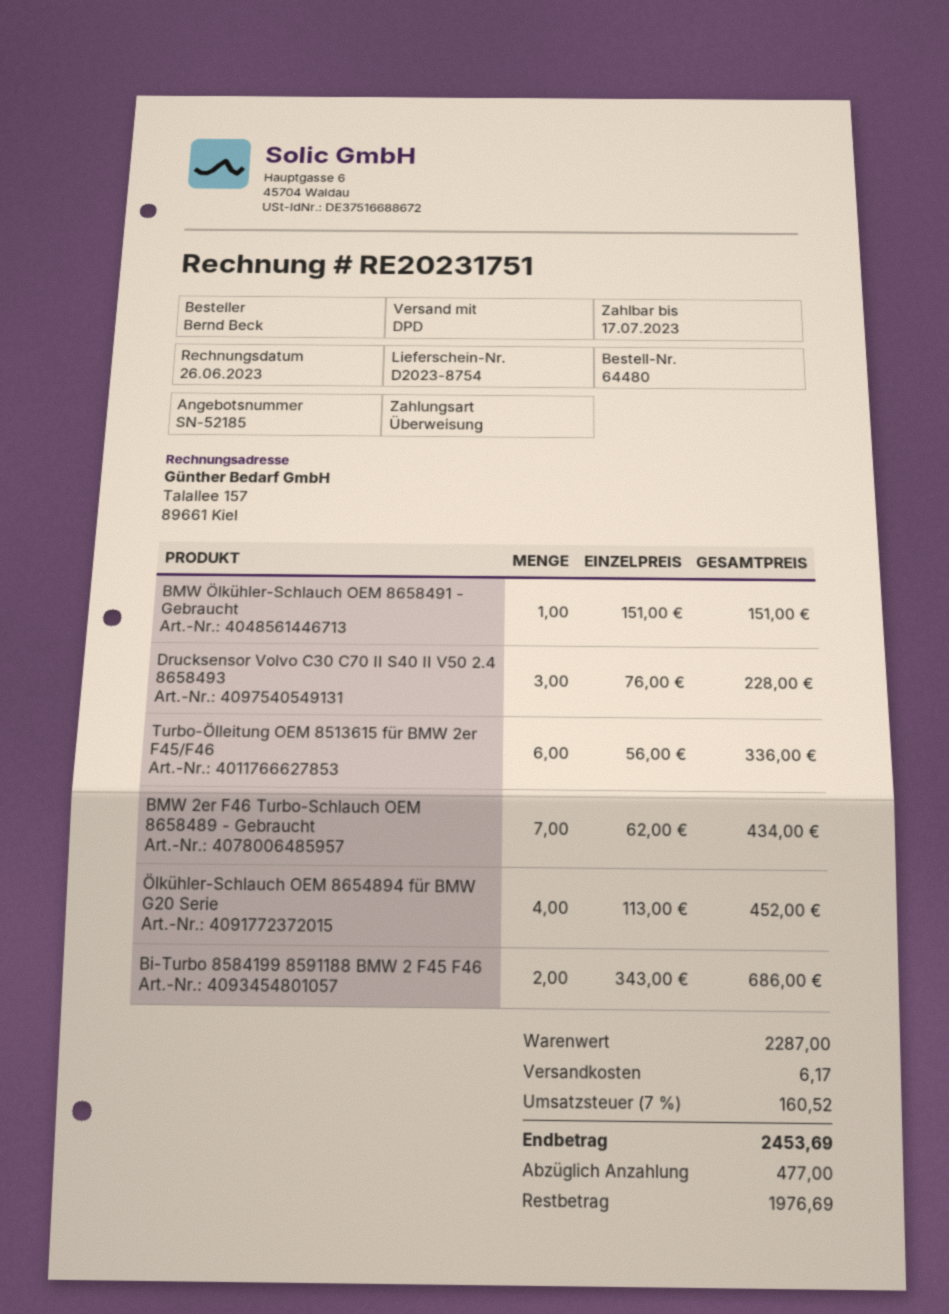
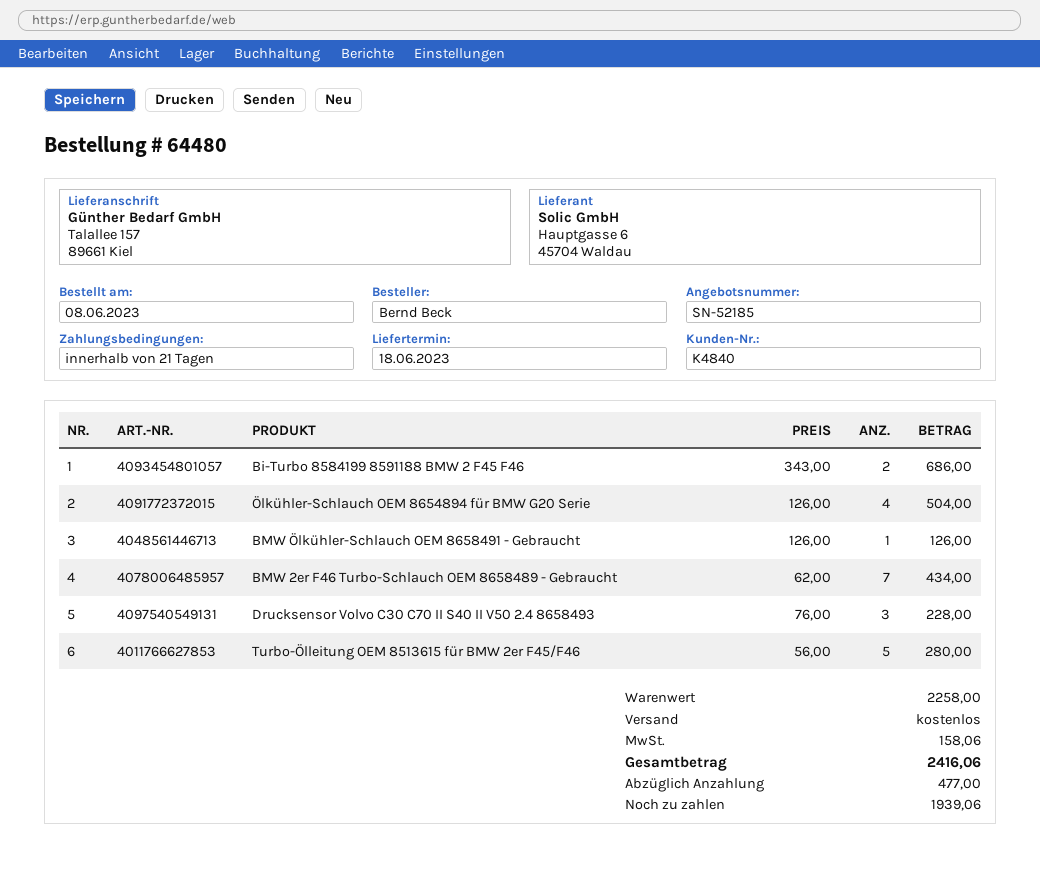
BMW Ölkühler-Schlauch OEM 8658491 - Gebraucht: 1 x 151.00 = 151.00 -> 1 x 126.00 = 126.00
Turbo-Ölleitung OEM 8513615 für BMW 2er F45/F46: 6 x 56.00 = 336.00 -> 5 x 56.00 = 280.00
Ölkühler-Schlauch OEM 8654894 für BMW G20 Serie: 4 x 113.00 = 452.00 -> 4 x 126.00 = 504.00
subtotal: 2287.00 -> 2258.00
shipping: 6.17 -> 0.00
tax: 160.52 -> 158.06
total: 2453.69 -> 2416.06
balance: 1976.69 -> 1939.06

